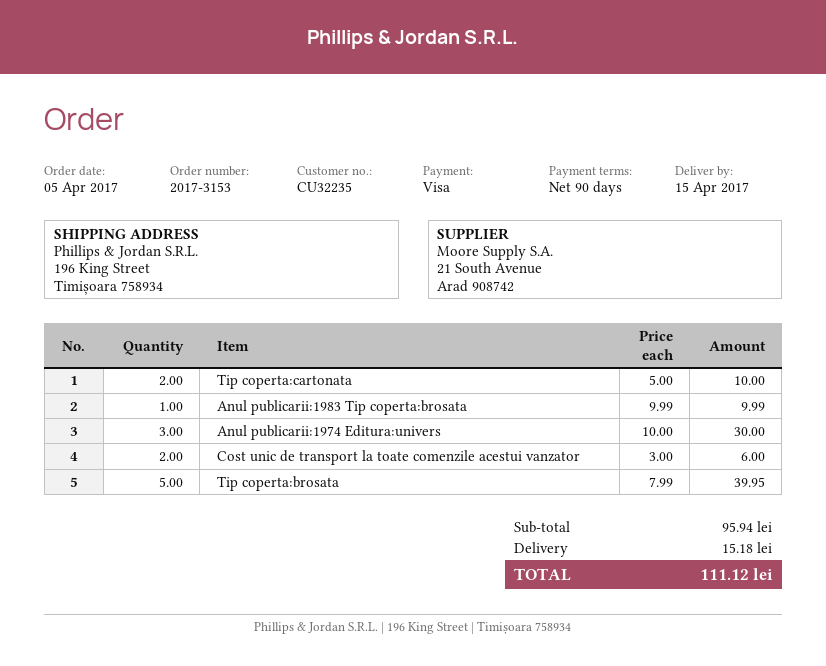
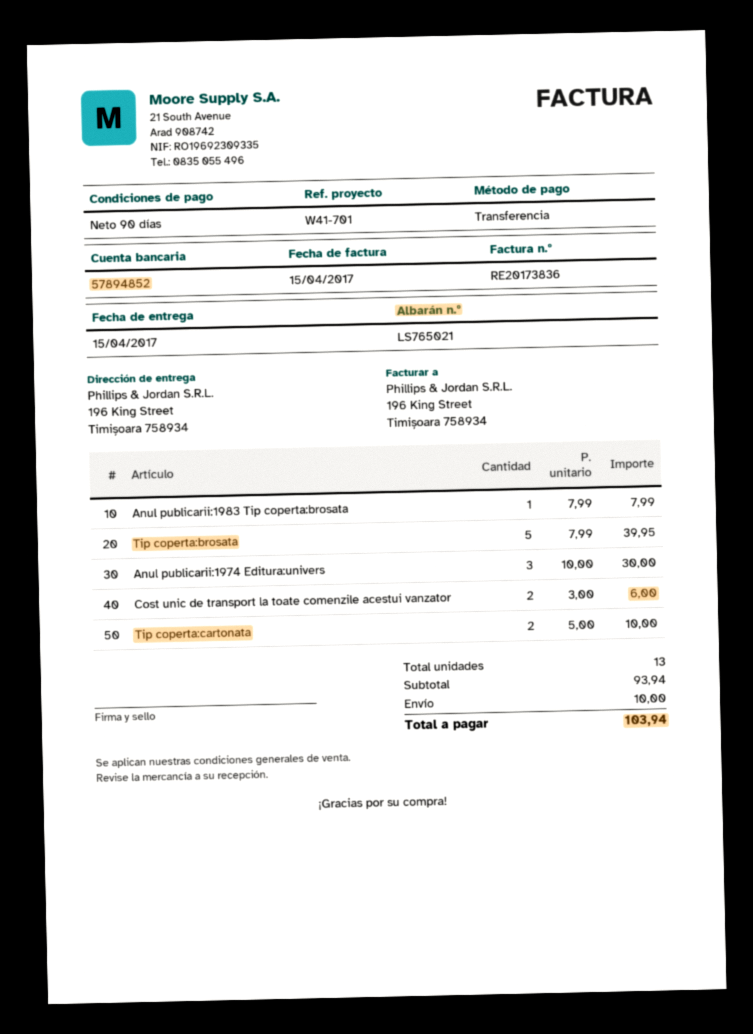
payment method: Visa -> bank transfer
Anul publicarii:1983 Tip coperta:brosata: 1 x 9.99 = 9.99 -> 1 x 7.99 = 7.99
subtotal: 95.94 -> 93.94
shipping: 15.18 -> 10.00
total: 111.12 -> 103.94

